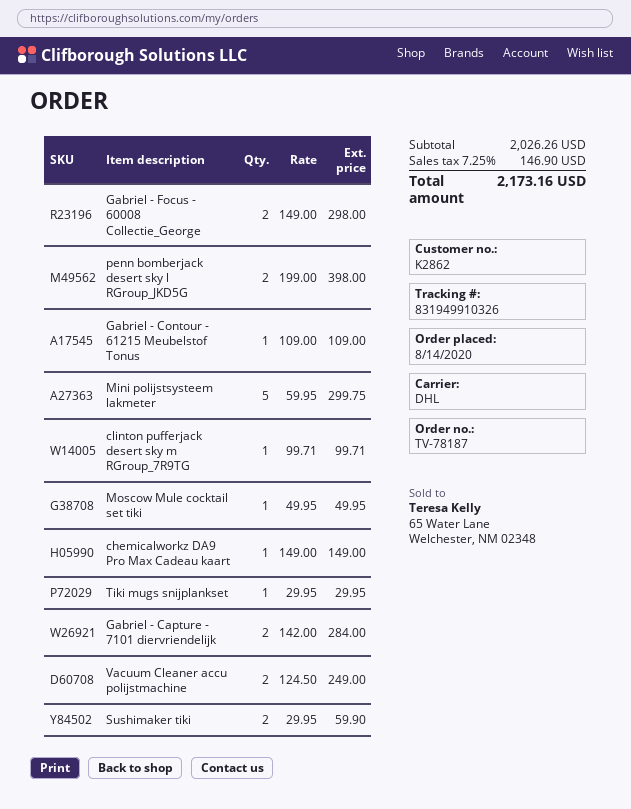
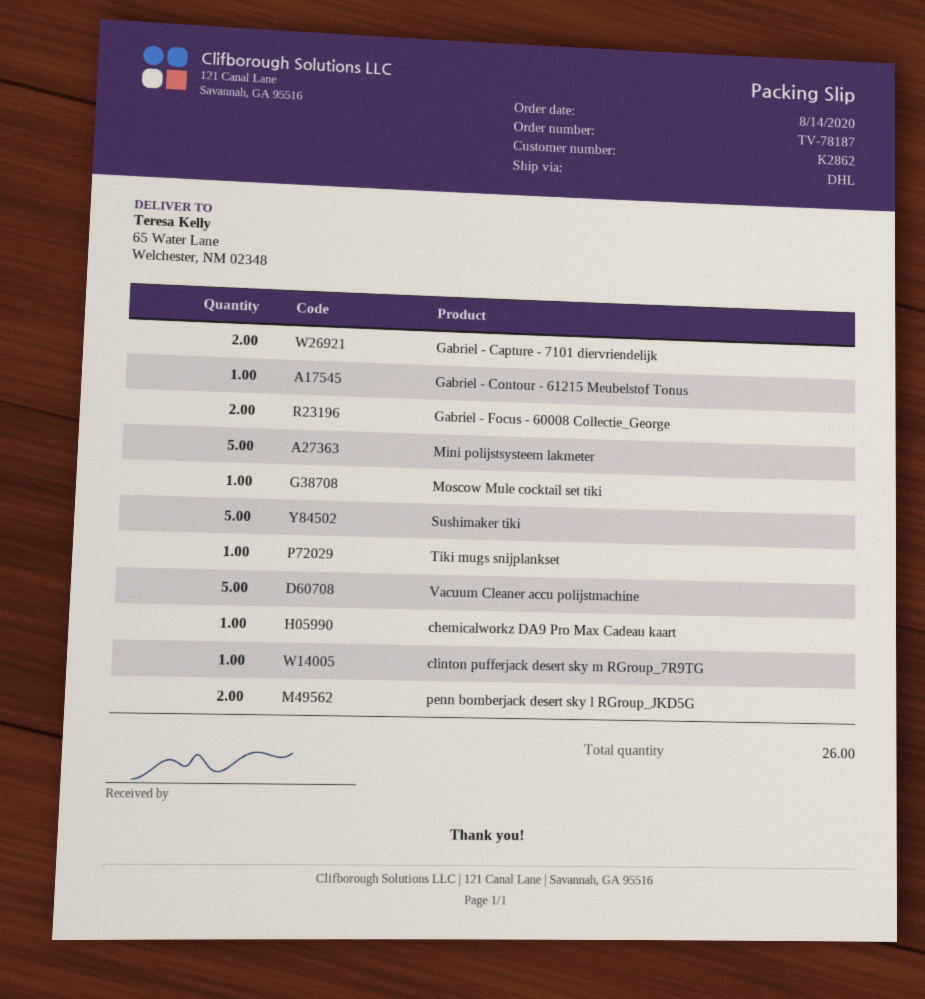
Vacuum Cleaner accu polijstmachine: 2 -> 5
Sushimaker tiki: 2 -> 5

